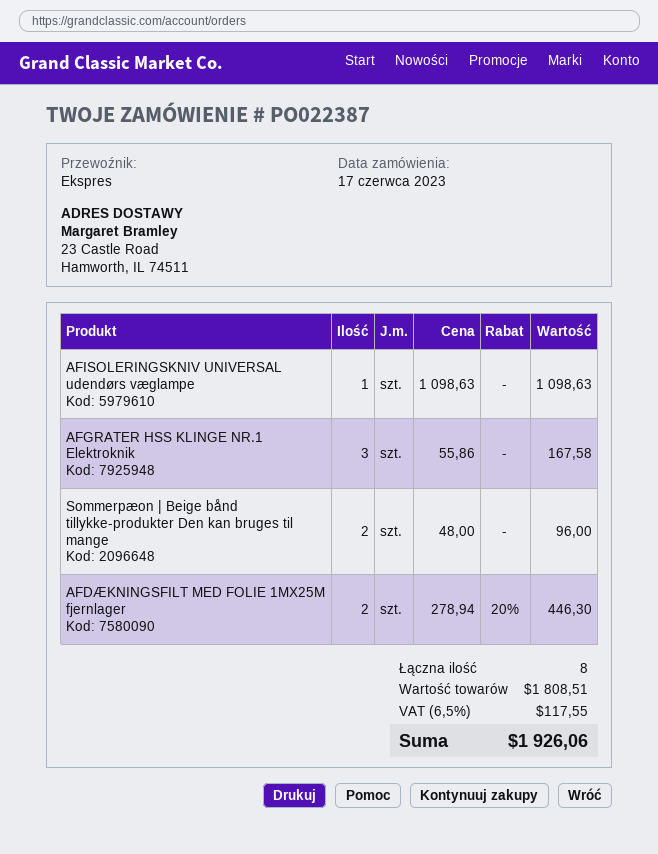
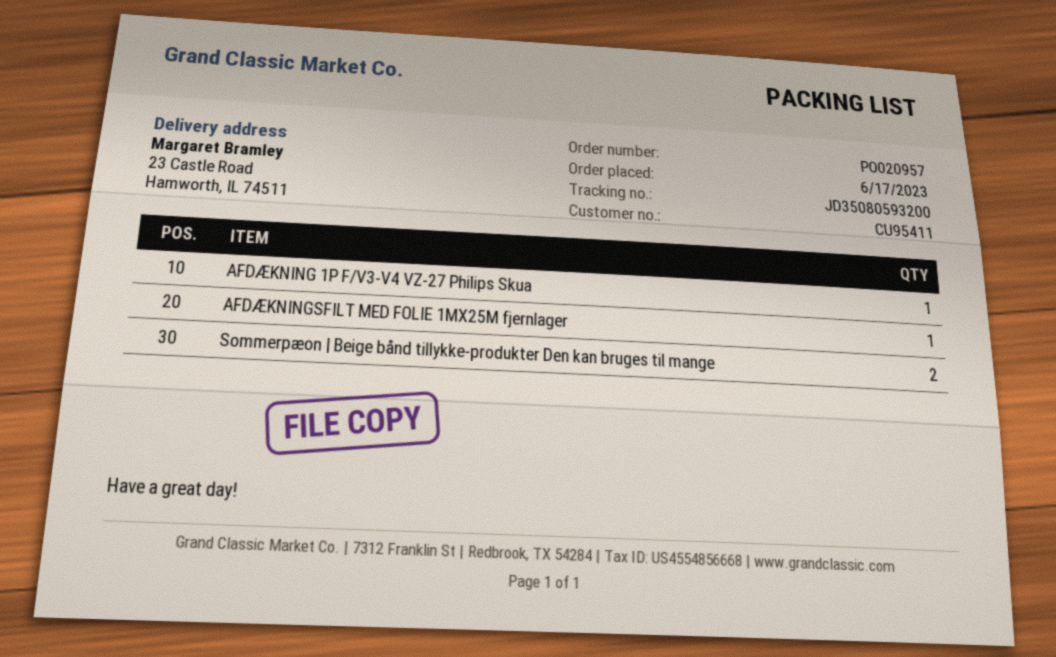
order number: PO022387 -> PO020957
AFISOLERINGSKNIV UNIVERSAL udendørs væglampe: 1 -> none
AFGRATER HSS KLINGE NR.1 Elektroknik: 3 -> none
AFDÆKNINGSFILT MED FOLIE 1MX25M fjernlager: 2 -> 1
AFDÆKNING 1P F/V3-V4 VZ-27 Philips Skua: none -> 1

